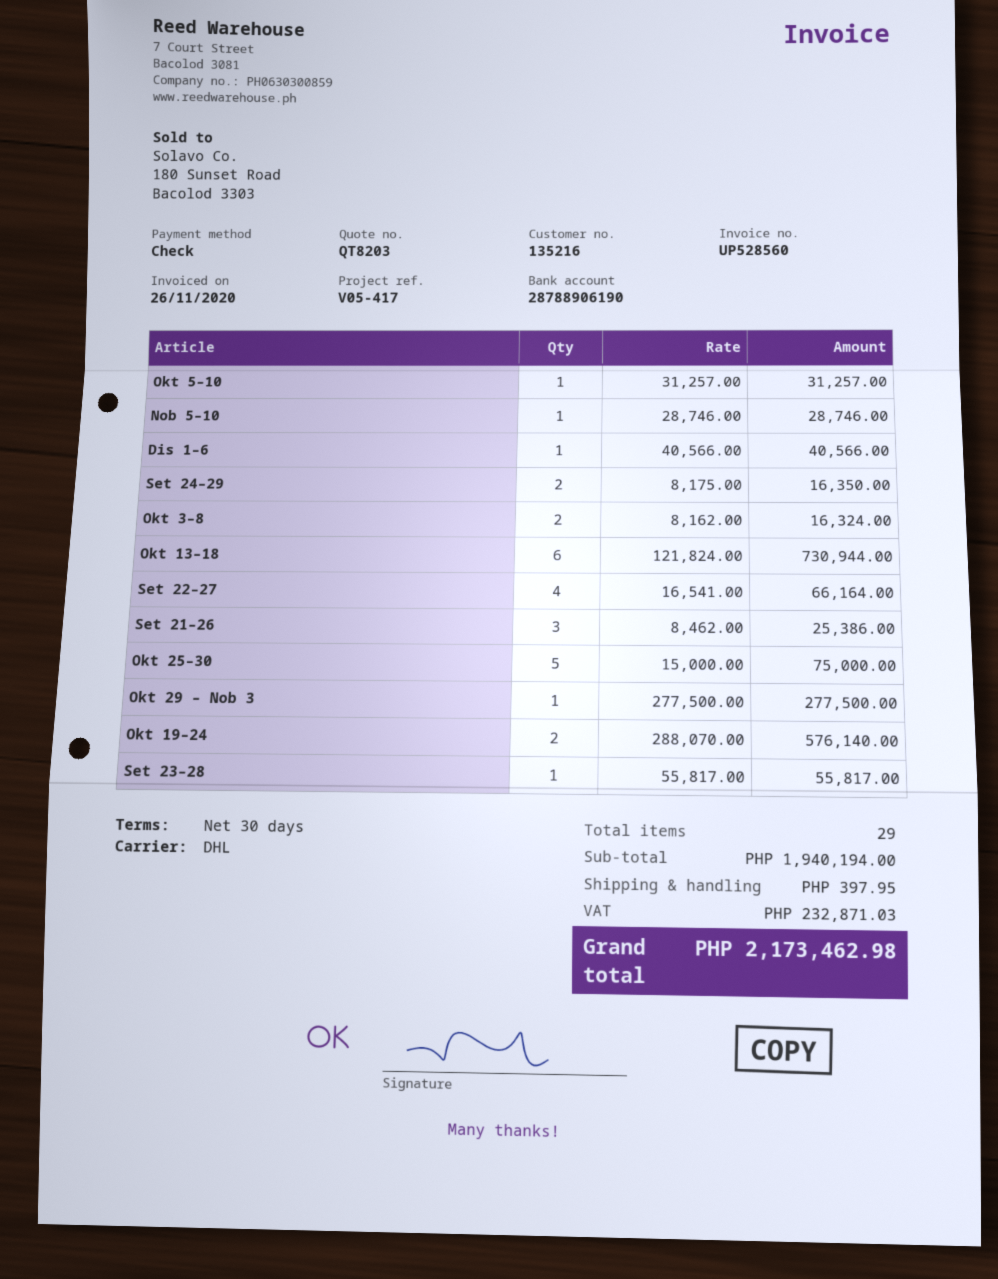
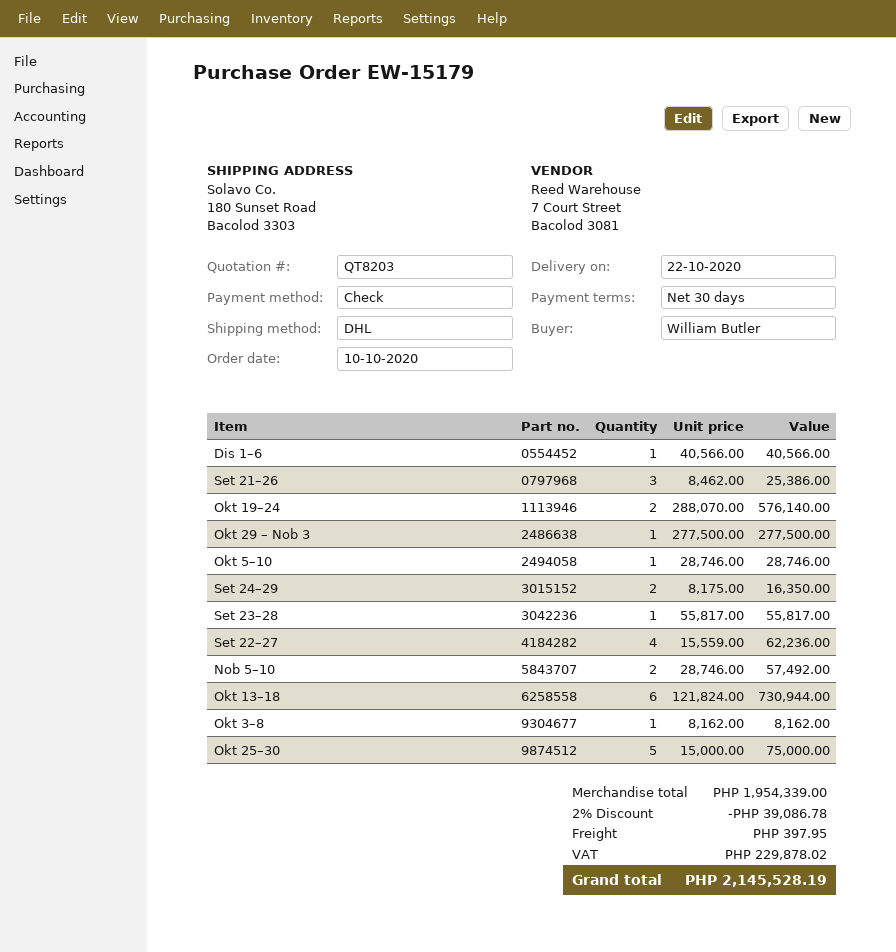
Okt 5–10: 1 x 31257.00 = 31257.00 -> 1 x 28746.00 = 28746.00
Nob 5–10: 1 x 28746.00 = 28746.00 -> 2 x 28746.00 = 57492.00
Okt 3–8: 2 x 8162.00 = 16324.00 -> 1 x 8162.00 = 8162.00
Set 22–27: 4 x 16541.00 = 66164.00 -> 4 x 15559.00 = 62236.00
subtotal: 1940194.00 -> 1954339.00
discount: none -> 2% = 39086.78
tax: 232871.03 -> 229878.02
total: 2173462.98 -> 2145528.19

